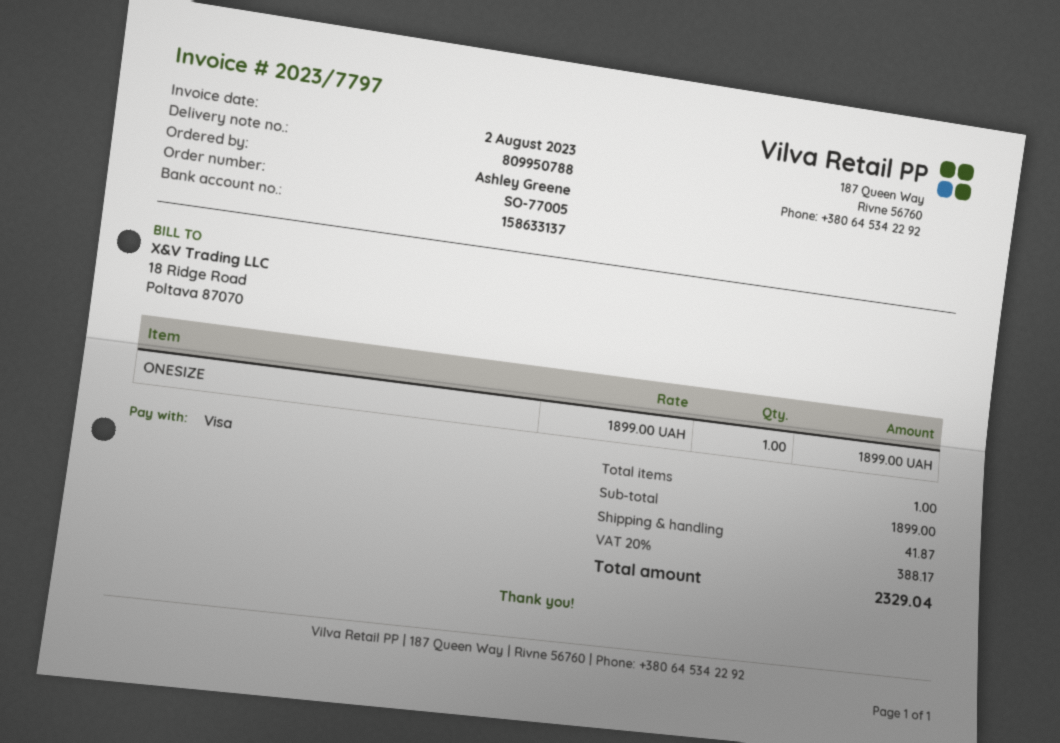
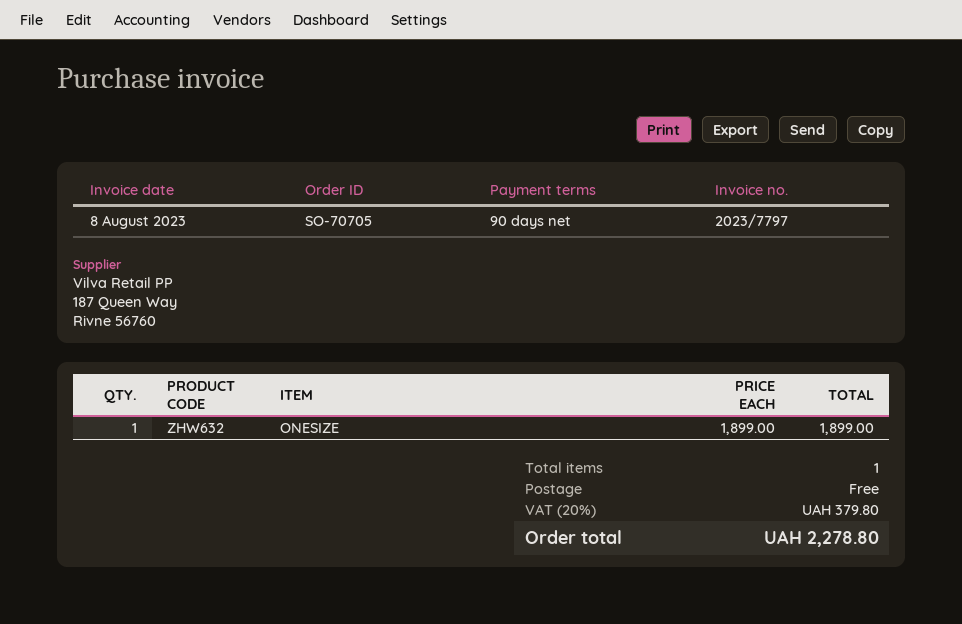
order number: SO-77005 -> SO-70705
invoice date: 2023-08-02 -> 2023-08-08
shipping: 41.87 -> 0.00
tax: 20% = 388.17 -> 20% = 379.80
total: 2329.04 -> 2278.80

